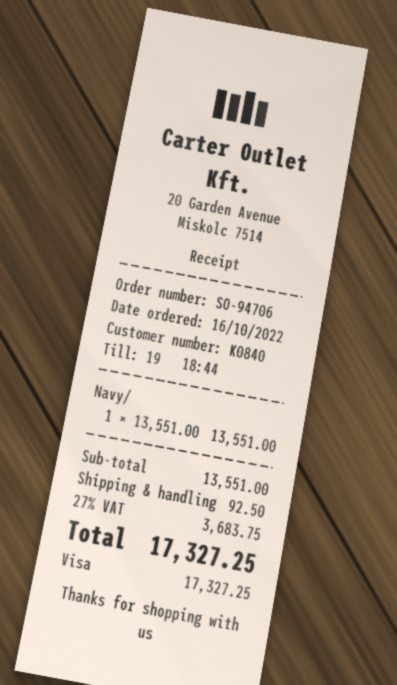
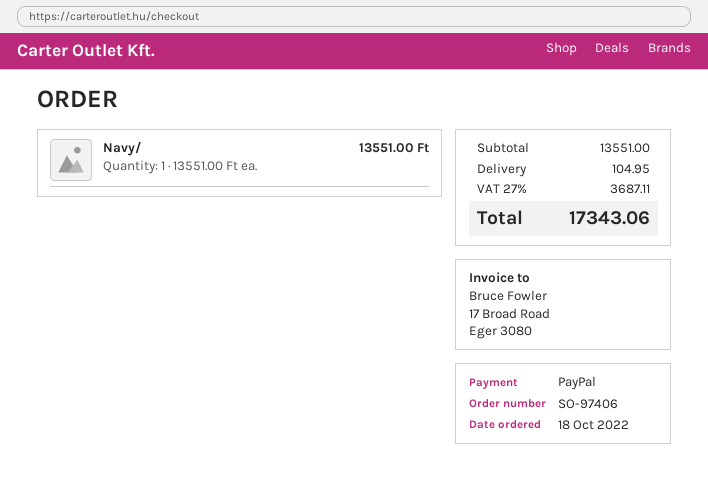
order number: SO-94706 -> SO-97406
order date: 2022-10-16 -> 2022-10-18
payment method: Visa -> PayPal
shipping: 92.50 -> 104.95
tax: 27% = 3683.75 -> 27% = 3687.11
total: 17327.25 -> 17343.06

